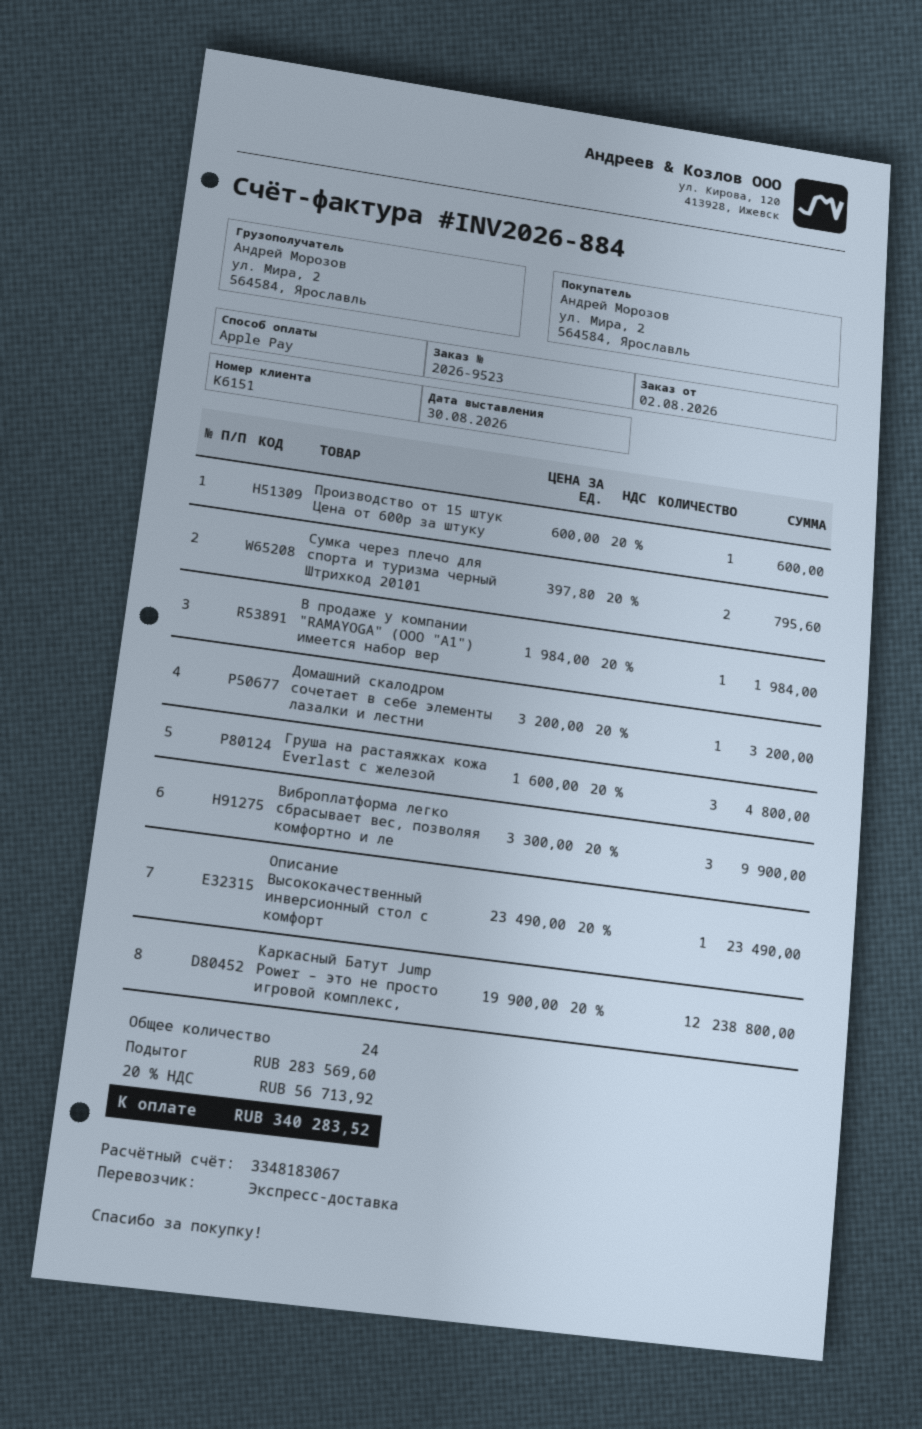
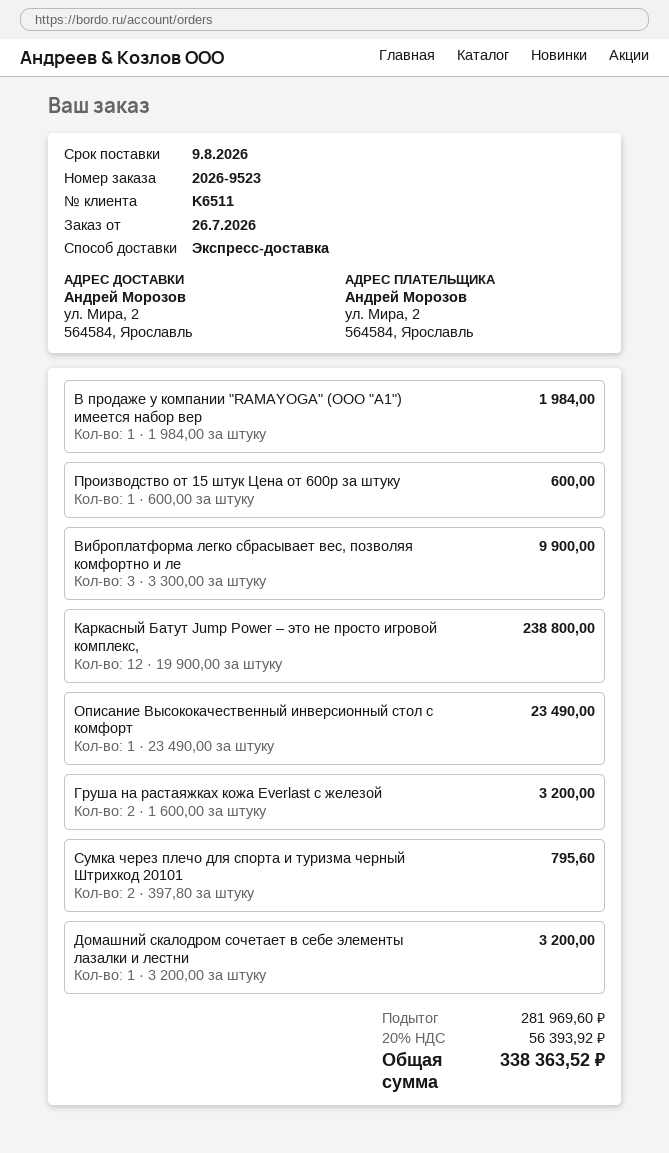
order date: 2026-08-02 -> 2026-07-26
customer number: K6151 -> K6511
Груша на растаяжках кожа Everlast с железой: 3 x 1600.00 = 4800.00 -> 2 x 1600.00 = 3200.00
subtotal: 283569.60 -> 281969.60
tax: 20% = 56713.92 -> 20% = 56393.92
total: 340283.52 -> 338363.52

